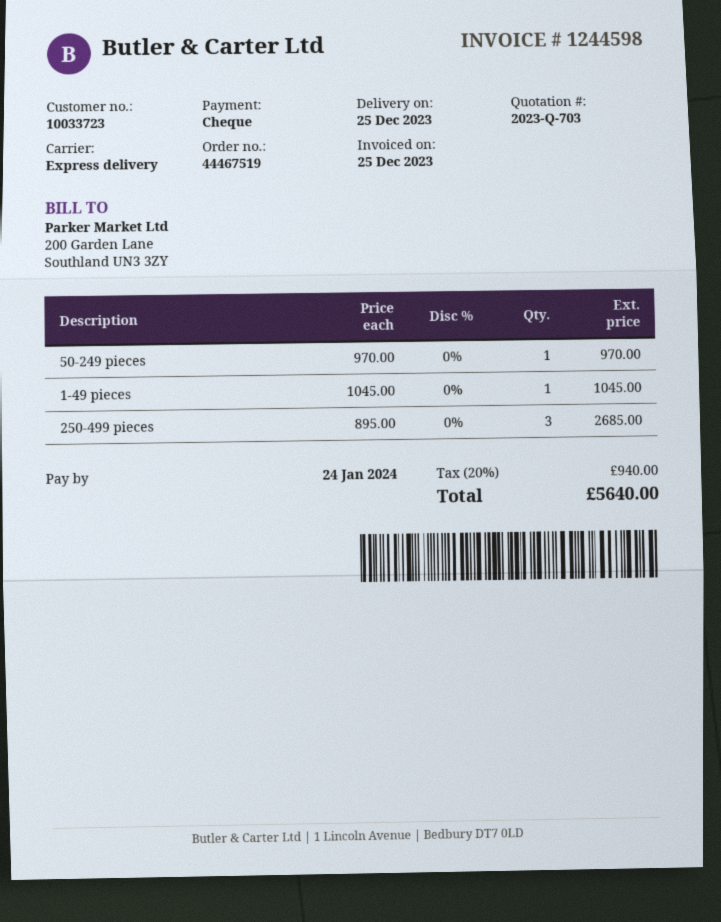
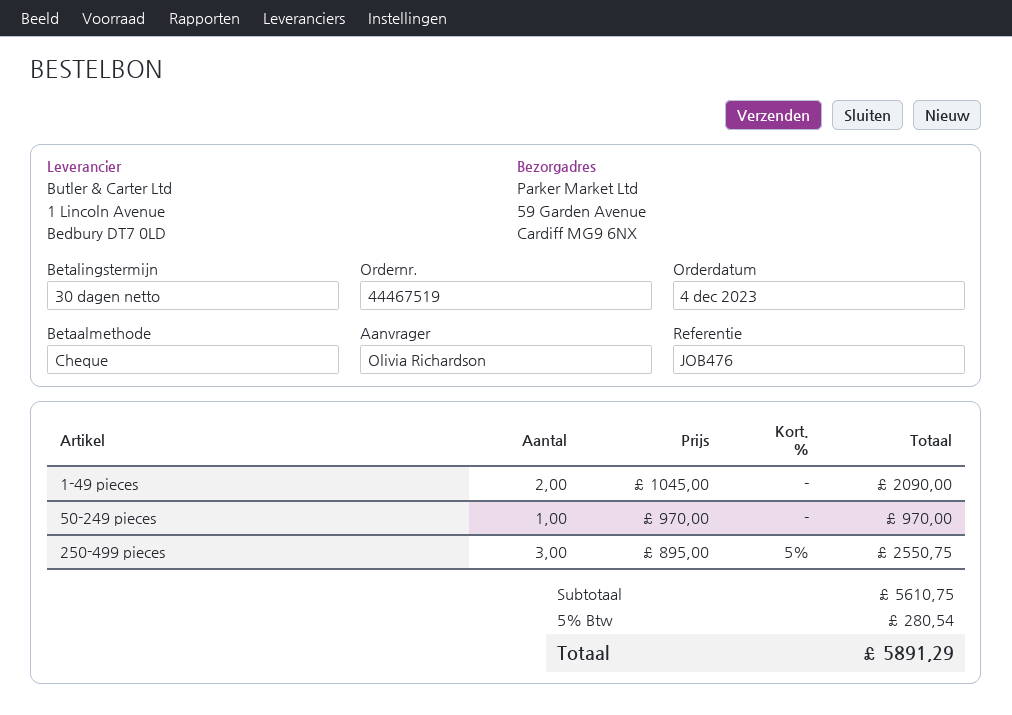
1-49 pieces: 1 x 1045.00 = 1045.00 -> 2 x 1045.00 = 2090.00
250-499 pieces: 3 x 895.00 = 2685.00 -> 3 x 895.00 - 5% = 2550.75
tax: 20% = 940.00 -> 5% = 280.54
total: 5640.00 -> 5891.29

